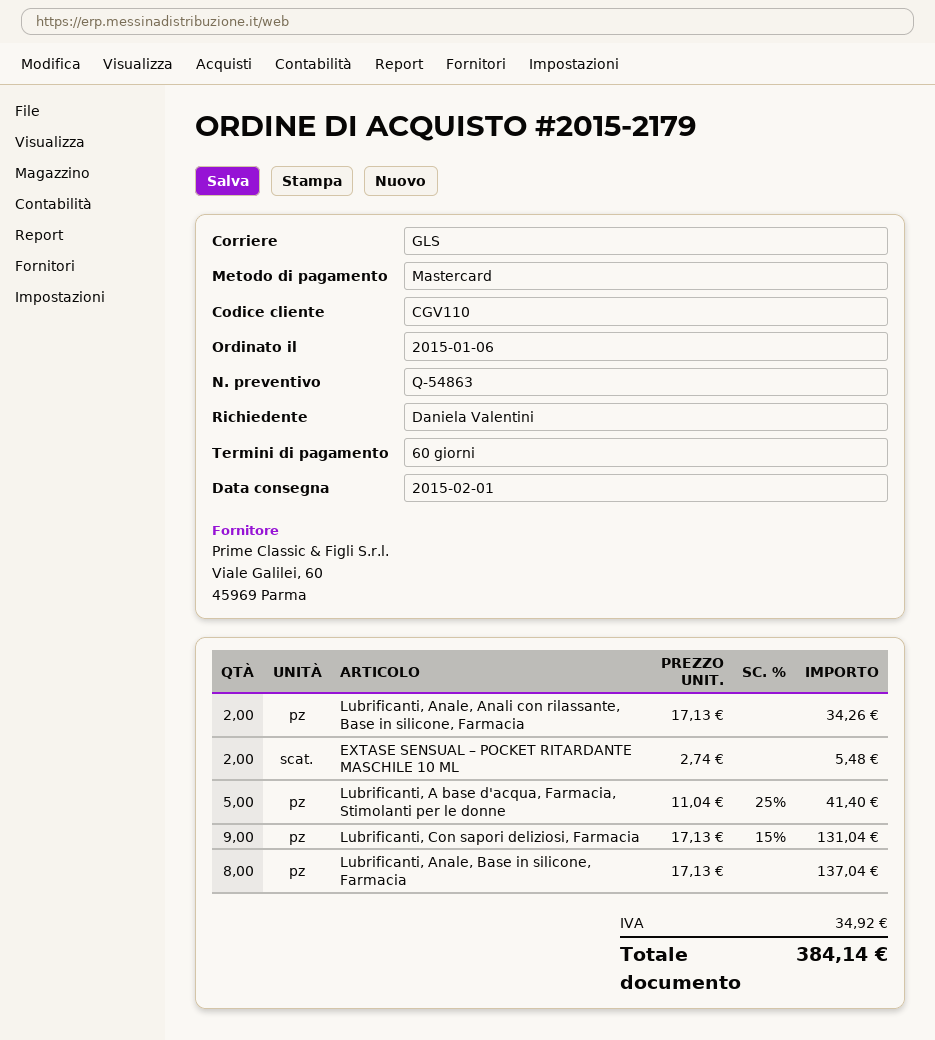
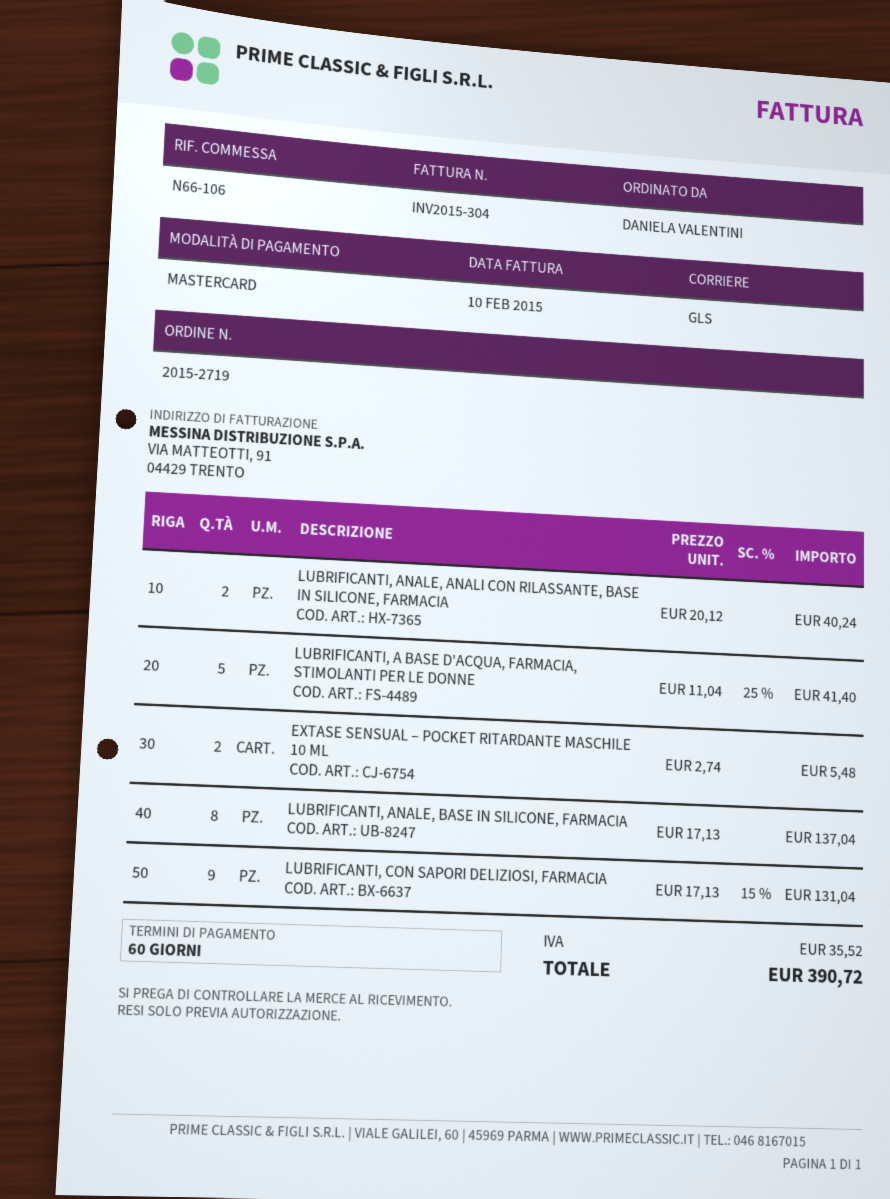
order number: 2015-2179 -> 2015-2719
Lubrificanti, Anale, Anali con rilassante, Base in silicone, Farmacia: 2 x 17.13 = 34.26 -> 2 x 20.12 = 40.24
tax: 34.92 -> 35.52
total: 384.14 -> 390.72

